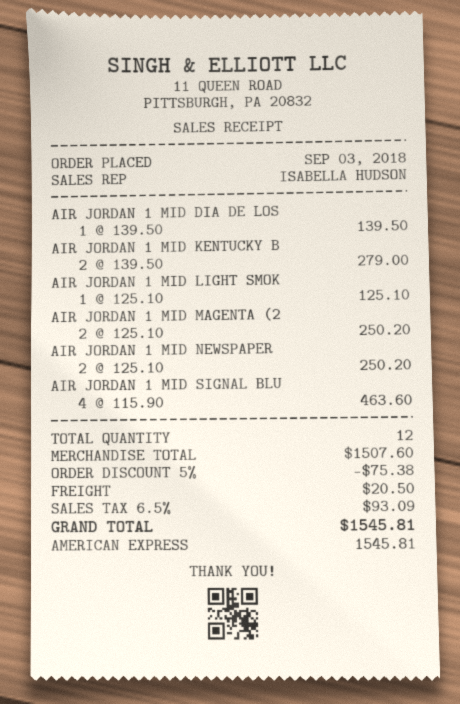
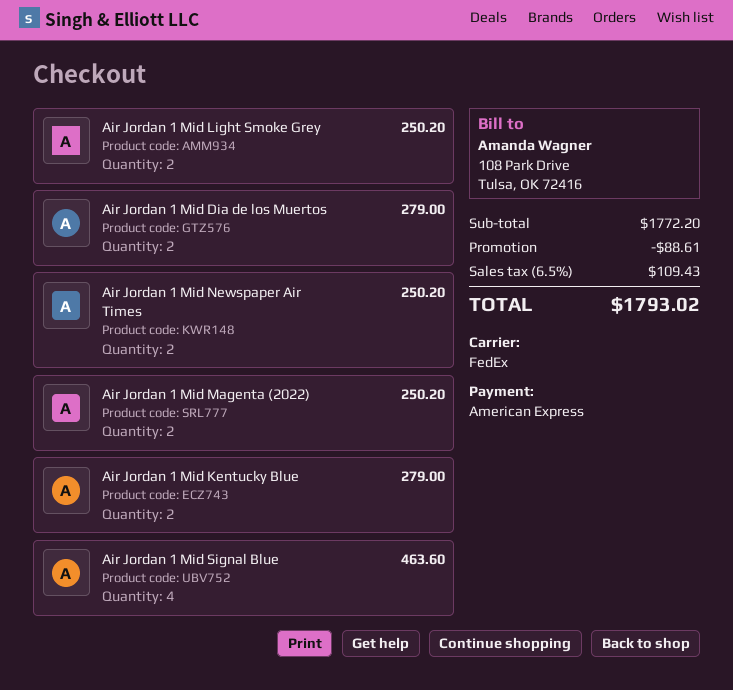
AIR JORDAN 1 MID DIA DE LOS: 1 for 139.50 -> 2 for 279.00
AIR JORDAN 1 MID LIGHT SMOK: 1 for 125.10 -> 2 for 250.20
subtotal: 1507.60 -> 1772.20
discount: 75.38 -> 88.61
shipping: 20.50 -> none
tax: 6.5% = 93.09 -> 6.5% = 109.43
total: 1545.81 -> 1793.02

